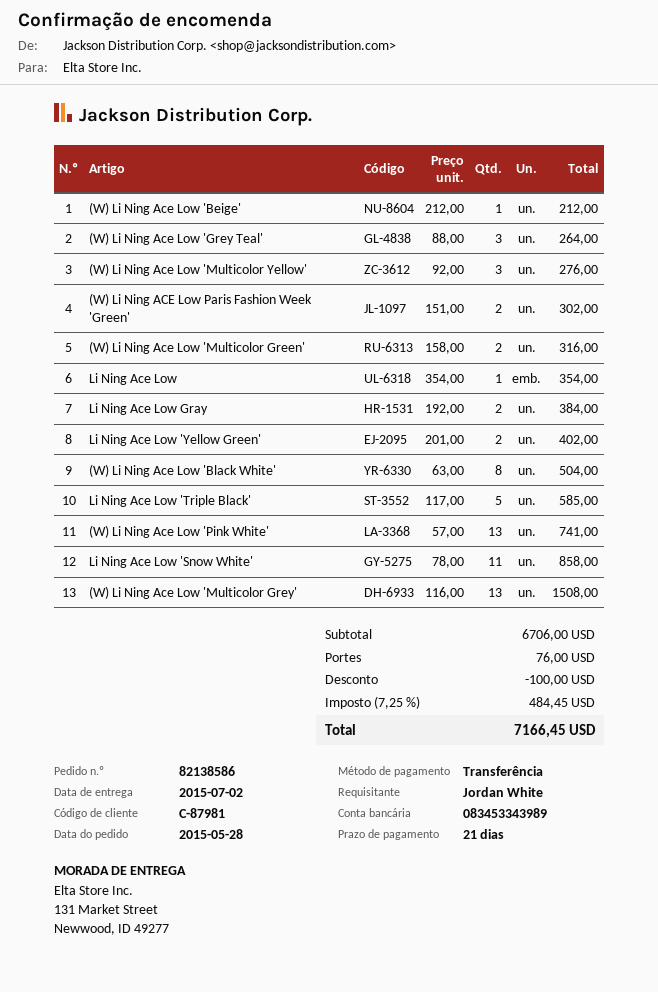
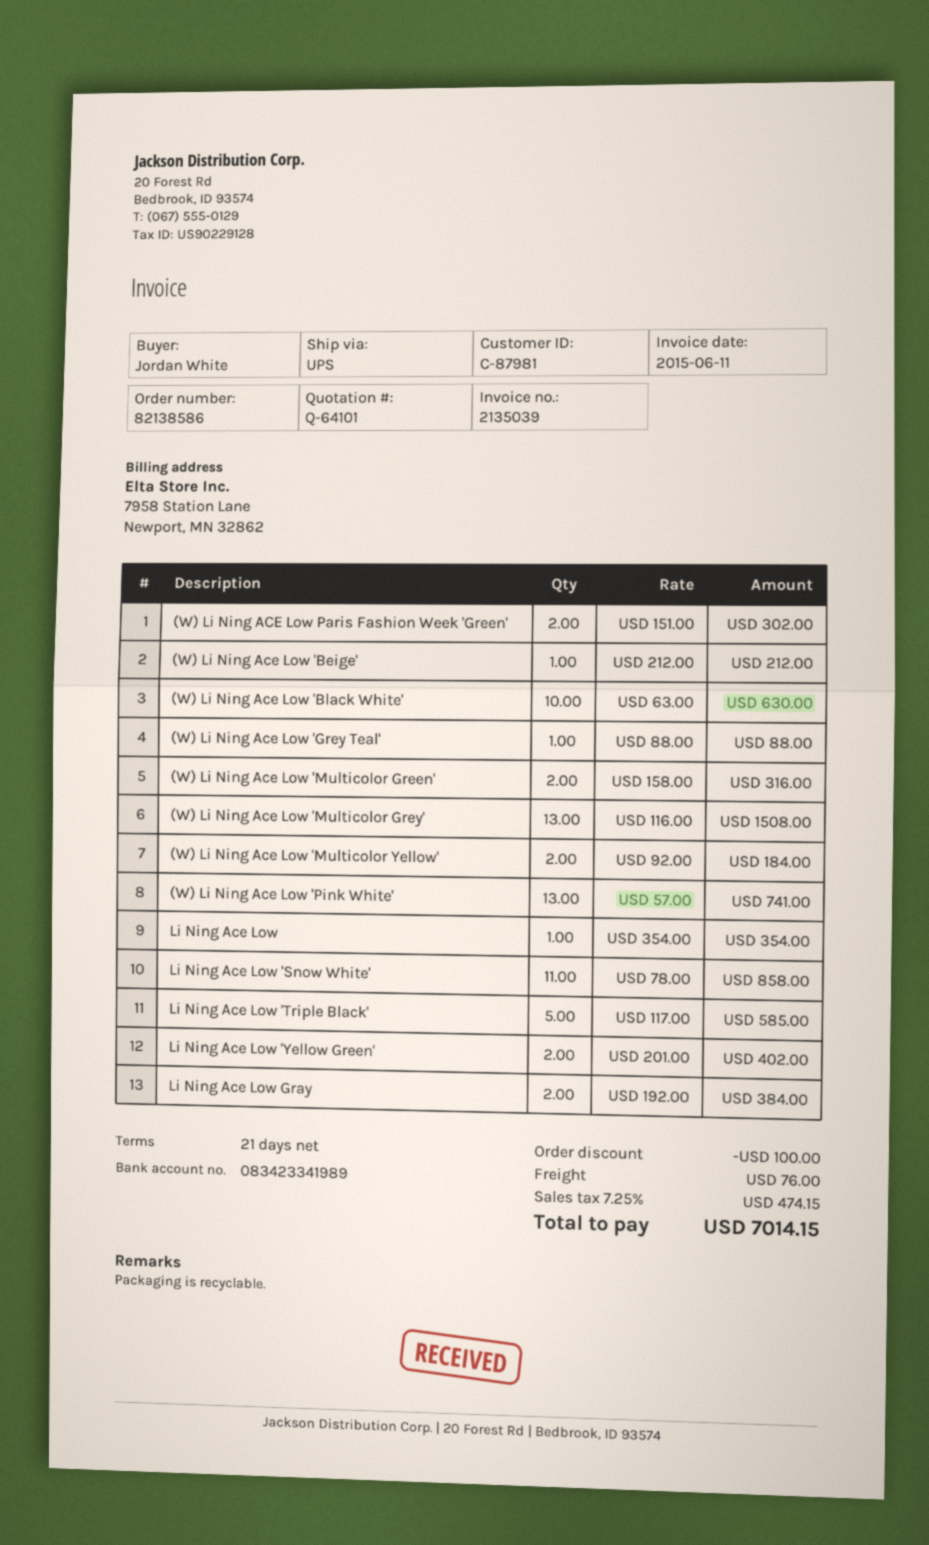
bank account: 083453343989 -> 083423341989
(W) Li Ning Ace Low 'Grey Teal': 3 x 88.00 = 264.00 -> 1 x 88.00 = 88.00
(W) Li Ning Ace Low 'Multicolor Yellow': 3 x 92.00 = 276.00 -> 2 x 92.00 = 184.00
(W) Li Ning Ace Low 'Black White': 8 x 63.00 = 504.00 -> 10 x 63.00 = 630.00
tax: 7.25% = 484.45 -> 7.25% = 474.15
total: 7166.45 -> 7014.15

